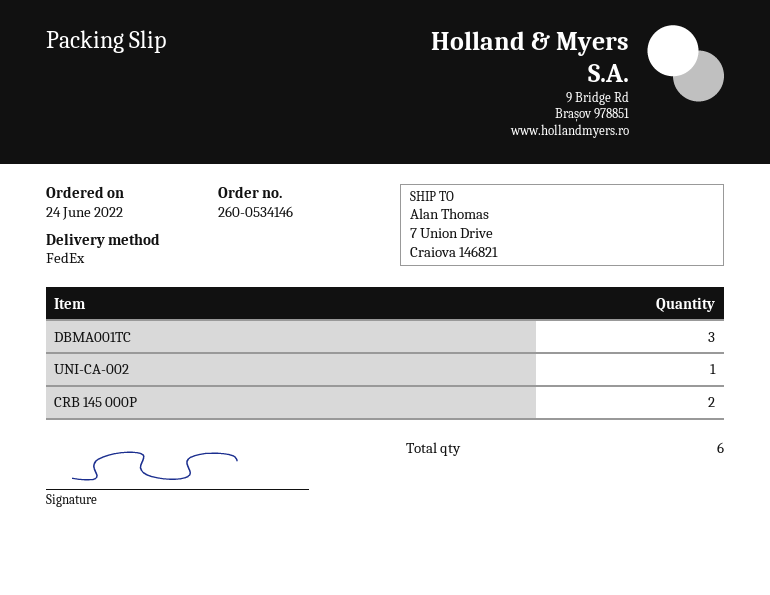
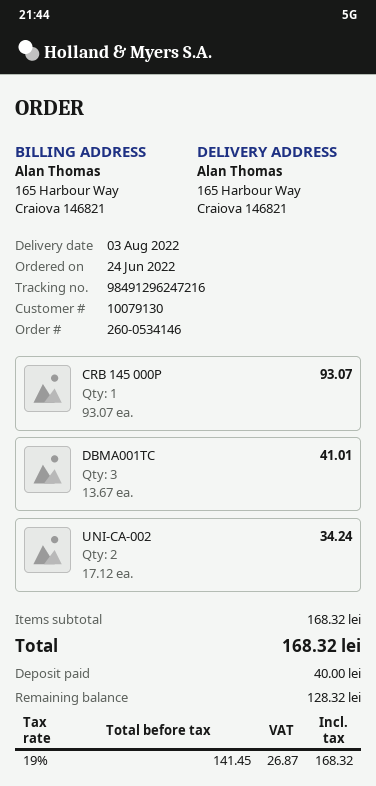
ship to: 7 Union Drive, Craiova 146821 -> 165 Harbour Way, Craiova 146821
UNI-CA-002: 1 -> 2
CRB 145 000P: 2 -> 1

